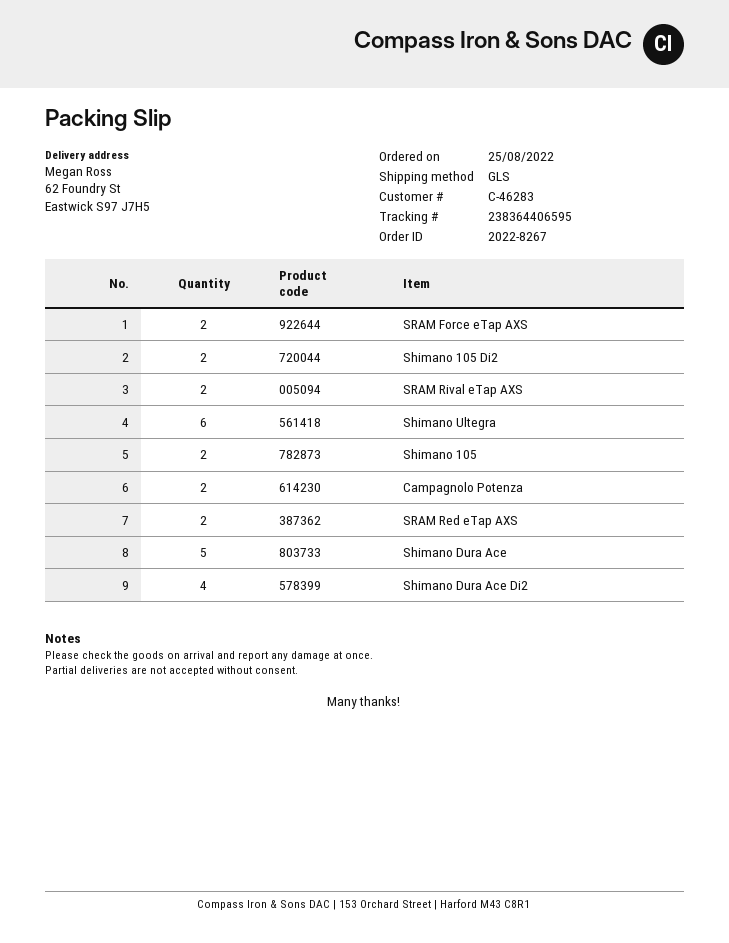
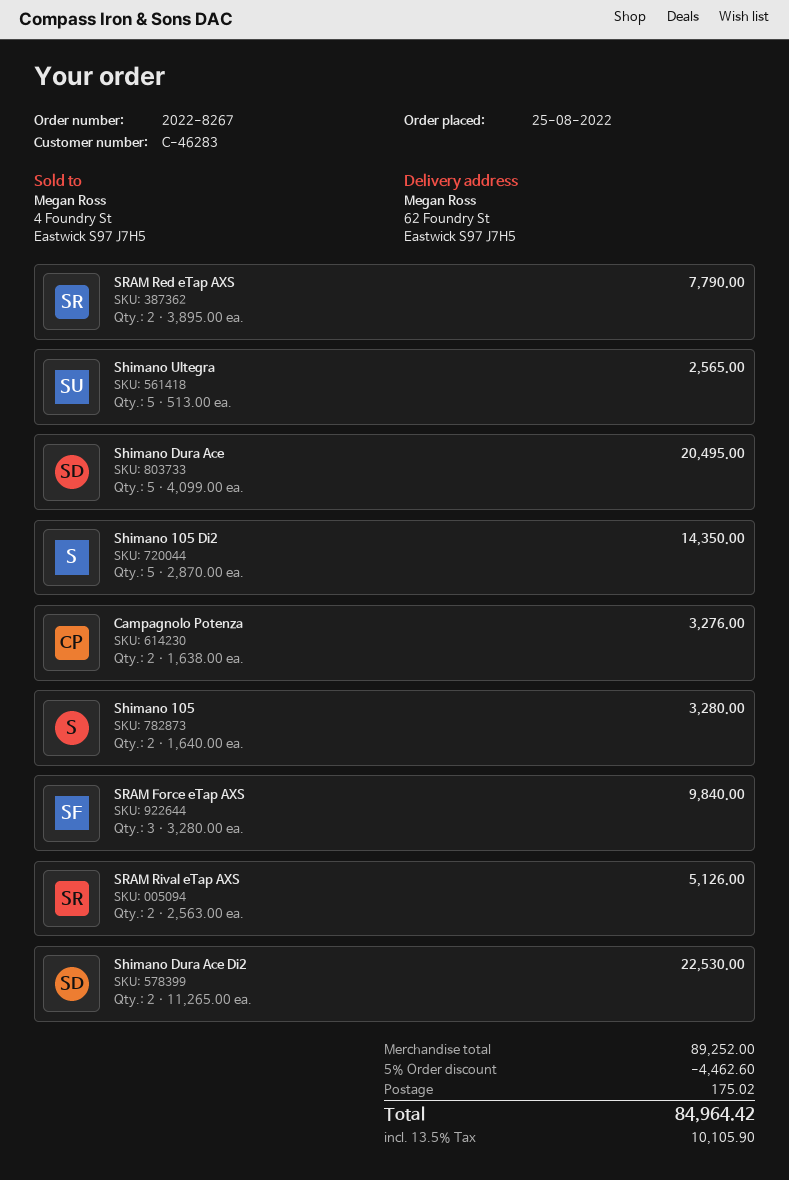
SRAM Force eTap AXS: 2 -> 3
Shimano 105 Di2: 2 -> 5
Shimano Ultegra: 6 -> 5
Shimano Dura Ace Di2: 4 -> 2

